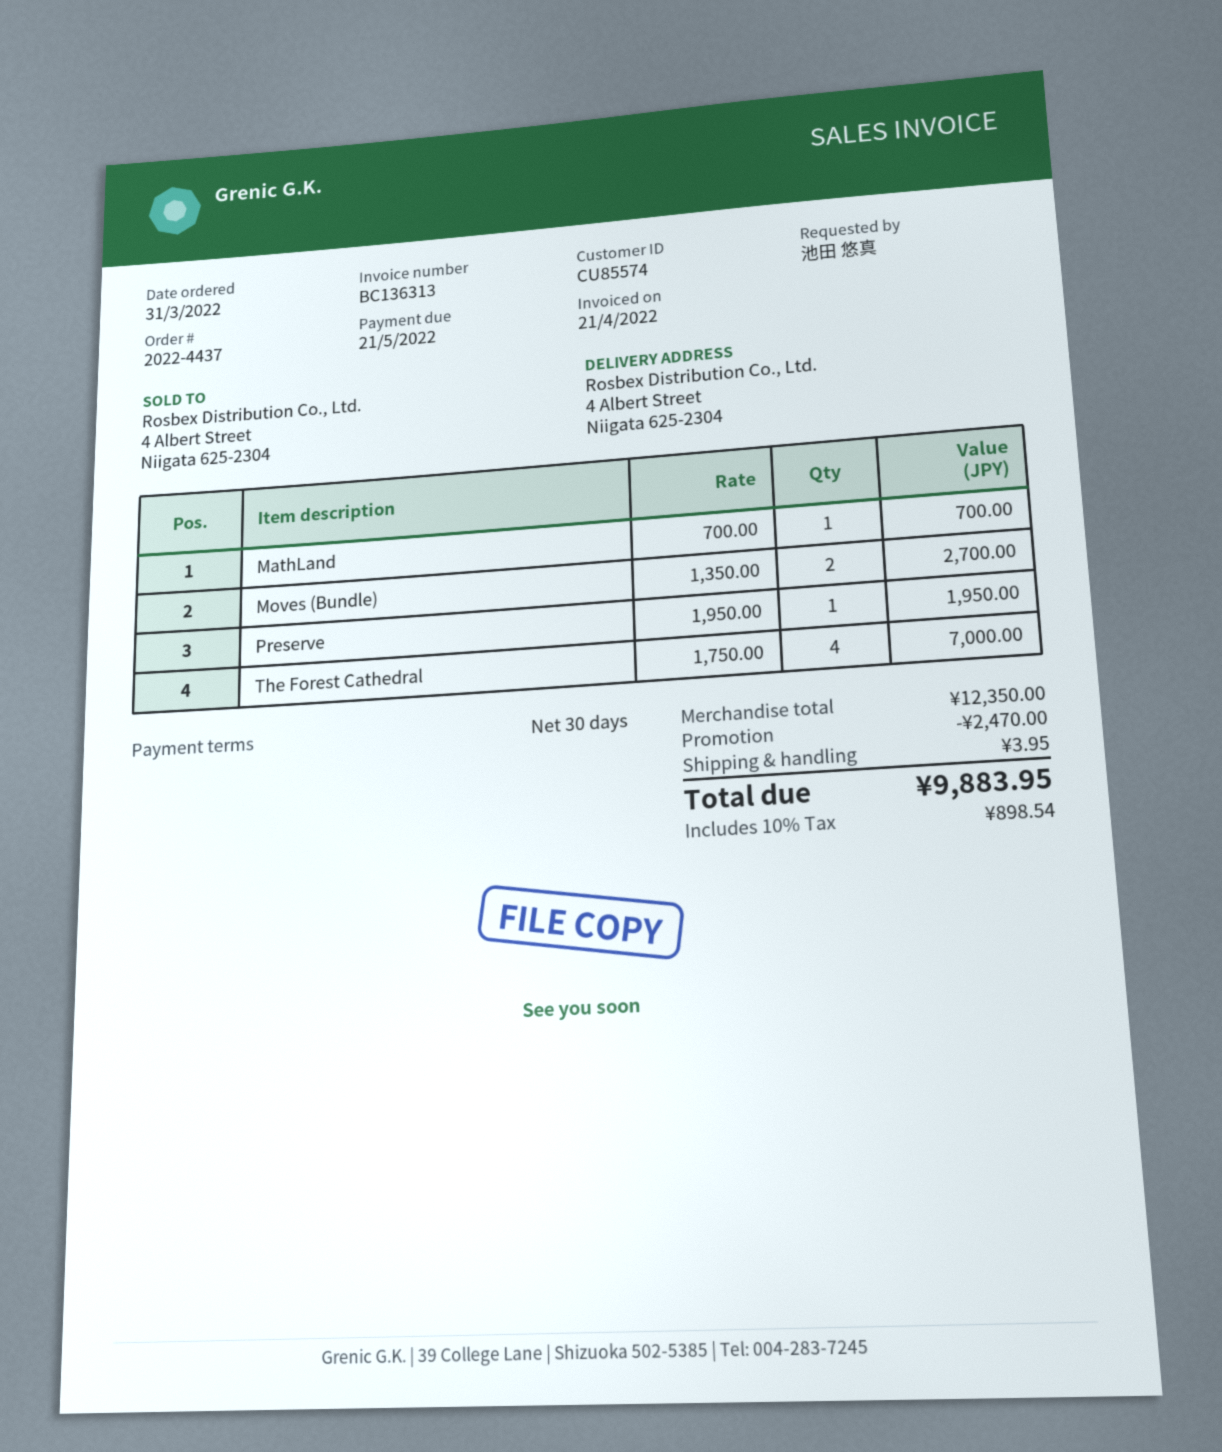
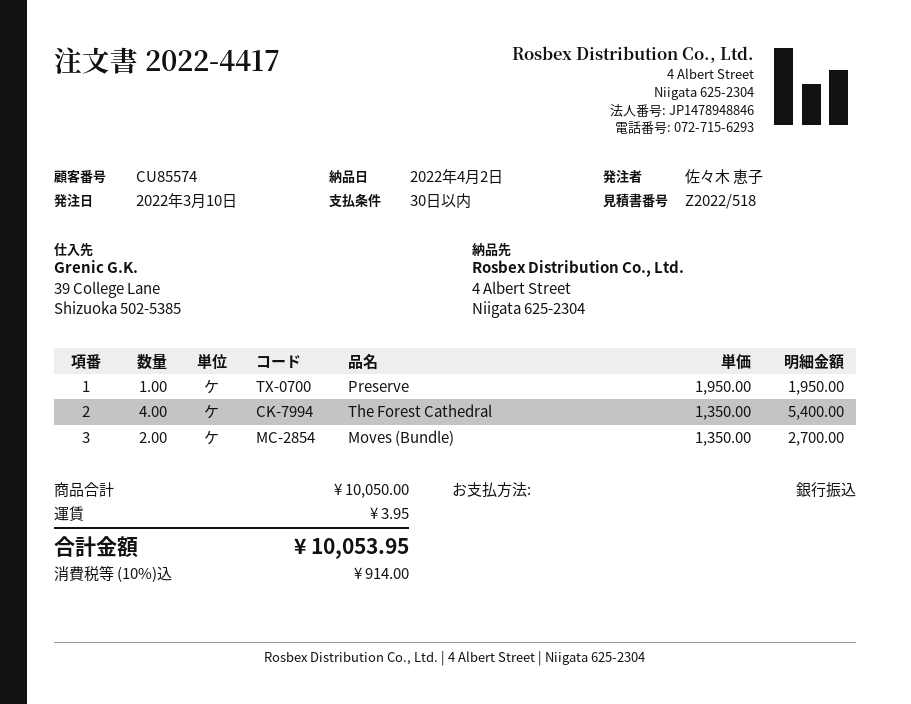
order number: 2022-4437 -> 2022-4417
order date: 2022-03-31 -> 2022-03-10
ordered by: 池田 悠真 -> 佐々木 恵子
MathLand: 1 x 700.00 = 700.00 -> none
The Forest Cathedral: 4 x 1750.00 = 7000.00 -> 4 x 1350.00 = 5400.00
subtotal: 12350.00 -> 10050.00
discount: 2470.00 -> none
tax: 10% = 898.54 -> 10% = 914.00
total: 9883.95 -> 10053.95

